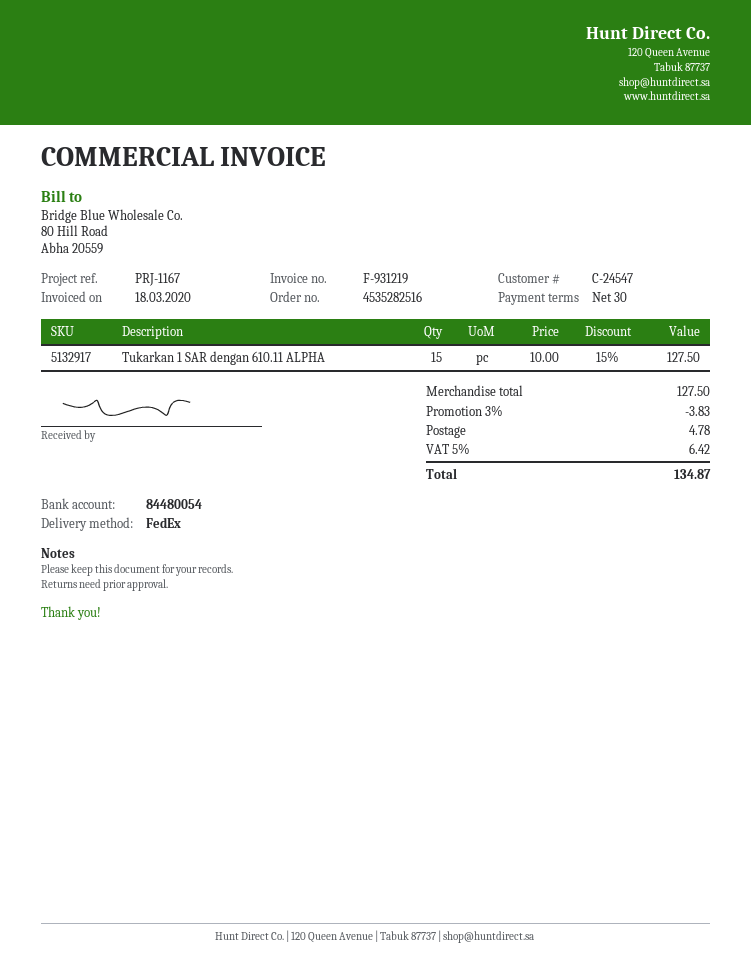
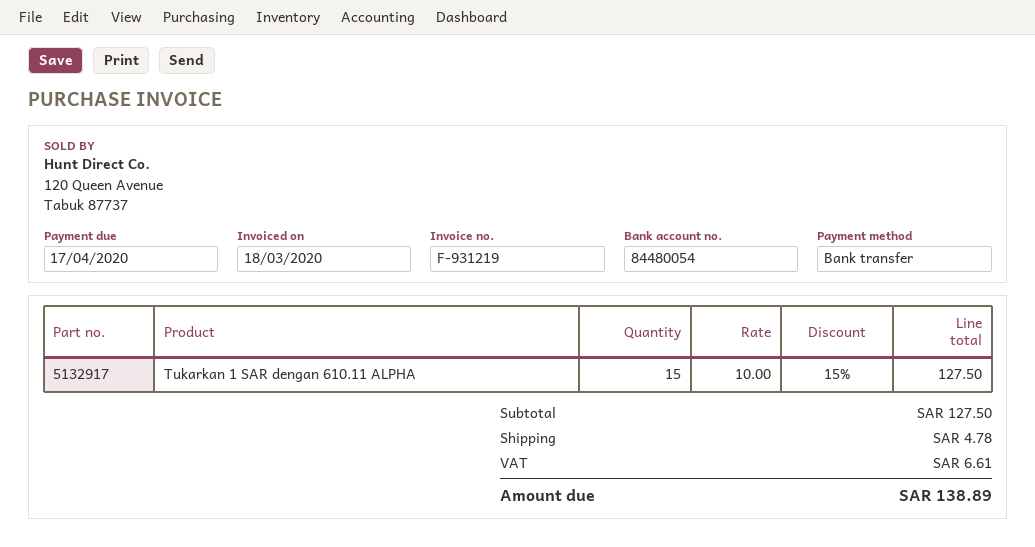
discount: 3% = 3.83 -> none
tax: 6.42 -> 6.61
total: 134.87 -> 138.89

